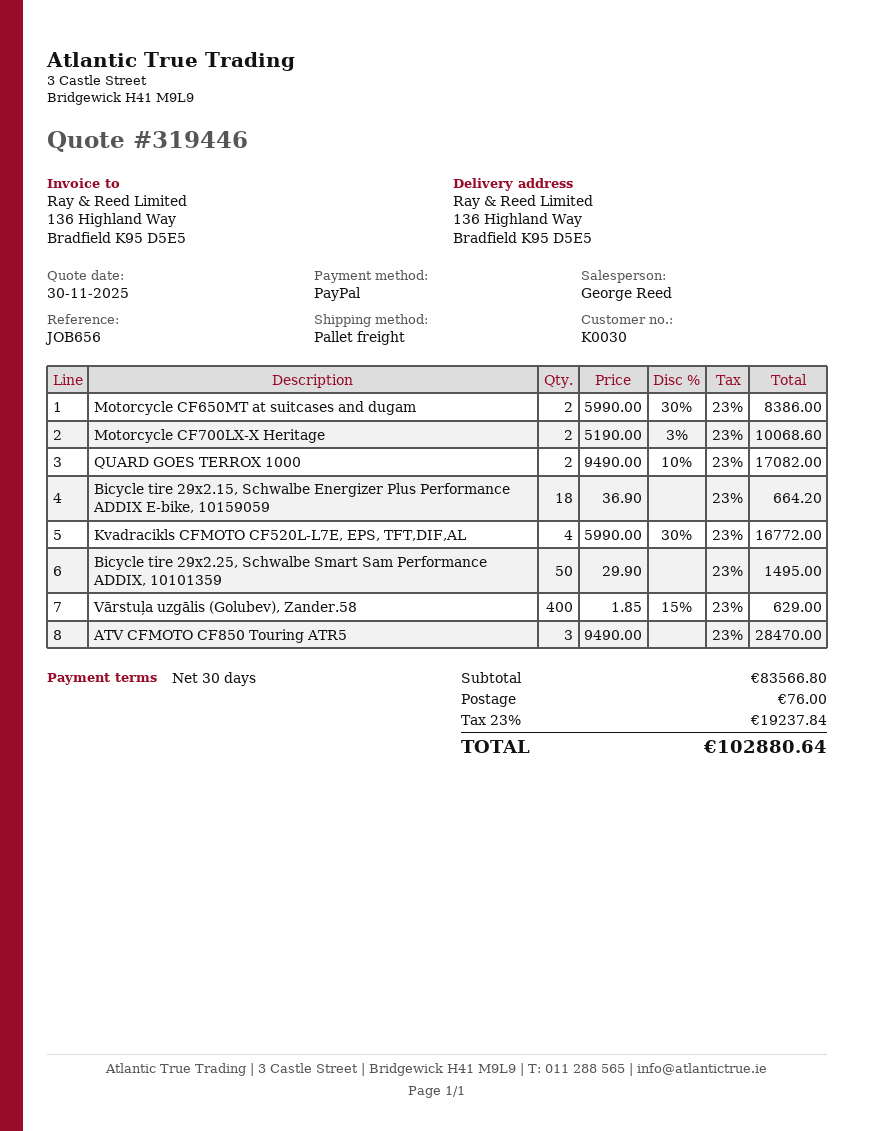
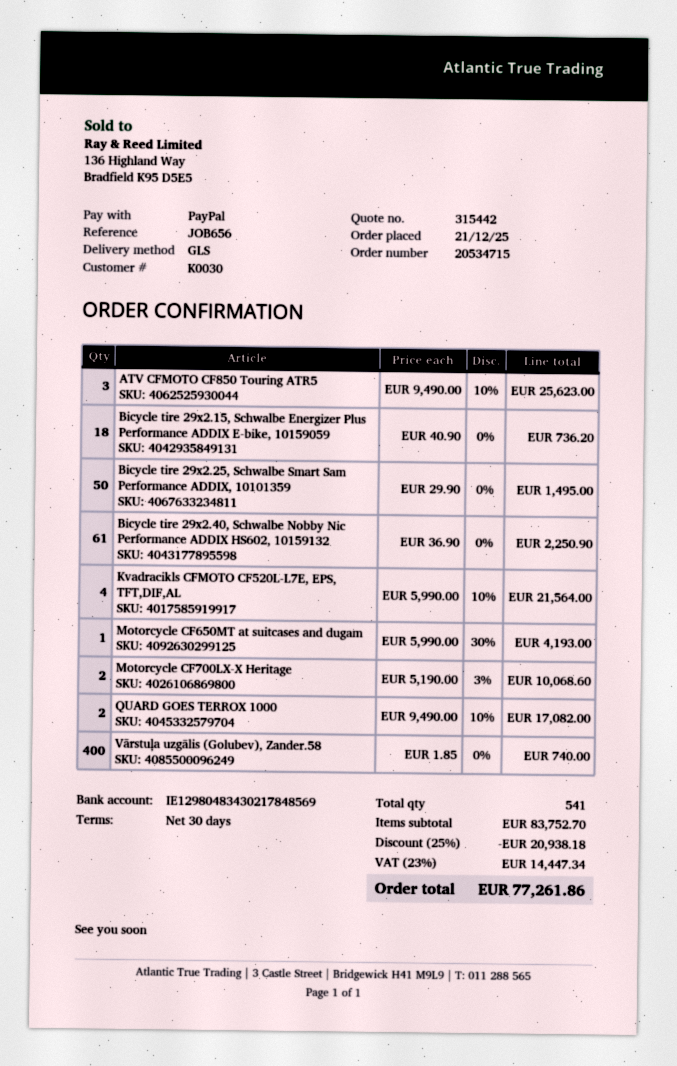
quote number: 319446 -> 315442
shipping method: pallet freight -> GLS
Motorcycle CF650MT at suitcases and dugam: 2 x 5990.00 - 30% = 8386.00 -> 1 x 5990.00 - 30% = 4193.00
Bicycle tire 29x2.15, Schwalbe Energizer Plus Performance ADDIX E-bike, 10159059: 18 x 36.90 = 664.20 -> 18 x 40.90 = 736.20
Kvadracikls CFMOTO CF520L-L7E, EPS, TFT,DIF,AL: 4 x 5990.00 - 30% = 16772.00 -> 4 x 5990.00 - 10% = 21564.00
Vārstuļa uzgālis (Golubev), Zander.58: 400 x 1.85 - 15% = 629.00 -> 400 x 1.85 = 740.00
ATV CFMOTO CF850 Touring ATR5: 3 x 9490.00 = 28470.00 -> 3 x 9490.00 - 10% = 25623.00
Bicycle tire 29x2.40, Schwalbe Nobby Nic Performance ADDIX HS602, 10159132: none -> 61 x 36.90 = 2250.90
subtotal: 83566.80 -> 83752.70
discount: none -> 25% = 20938.18
shipping: 76.00 -> none
tax: 23% = 19237.84 -> 23% = 14447.34
total: 102880.64 -> 77261.86

